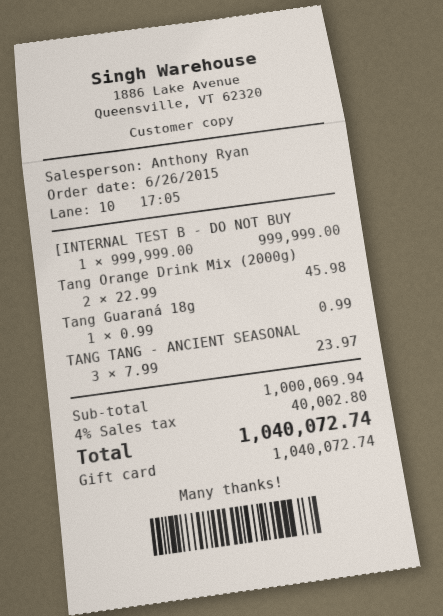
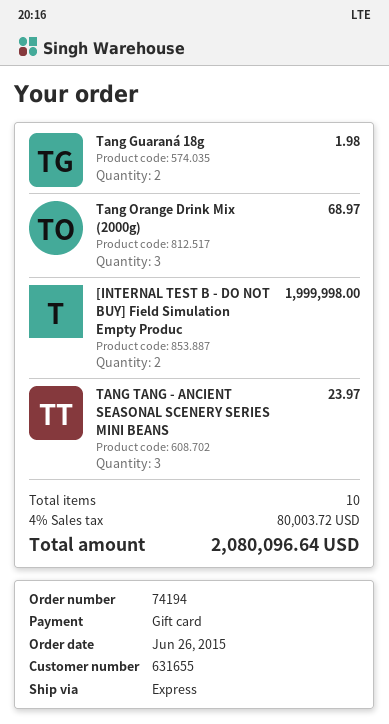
[INTERNAL TEST B - DO NOT BUY: 1 for 999999.00 -> 2 for 1999998.00
Tang Orange Drink Mix (2000g): 2 for 45.98 -> 3 for 68.97
Tang Guaraná 18g: 1 for 0.99 -> 2 for 1.98
tax: 4% = 40002.80 -> 4% = 80003.72
total: 1040072.74 -> 2080096.64

